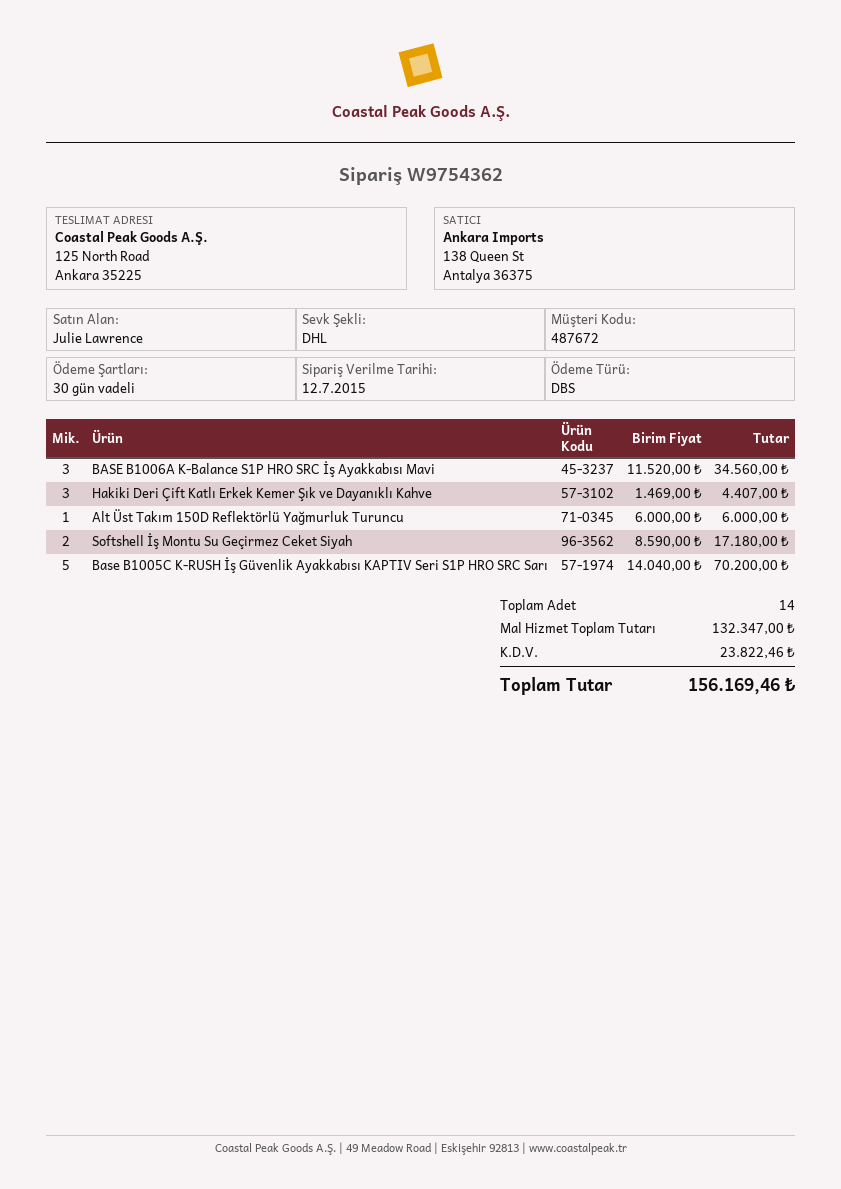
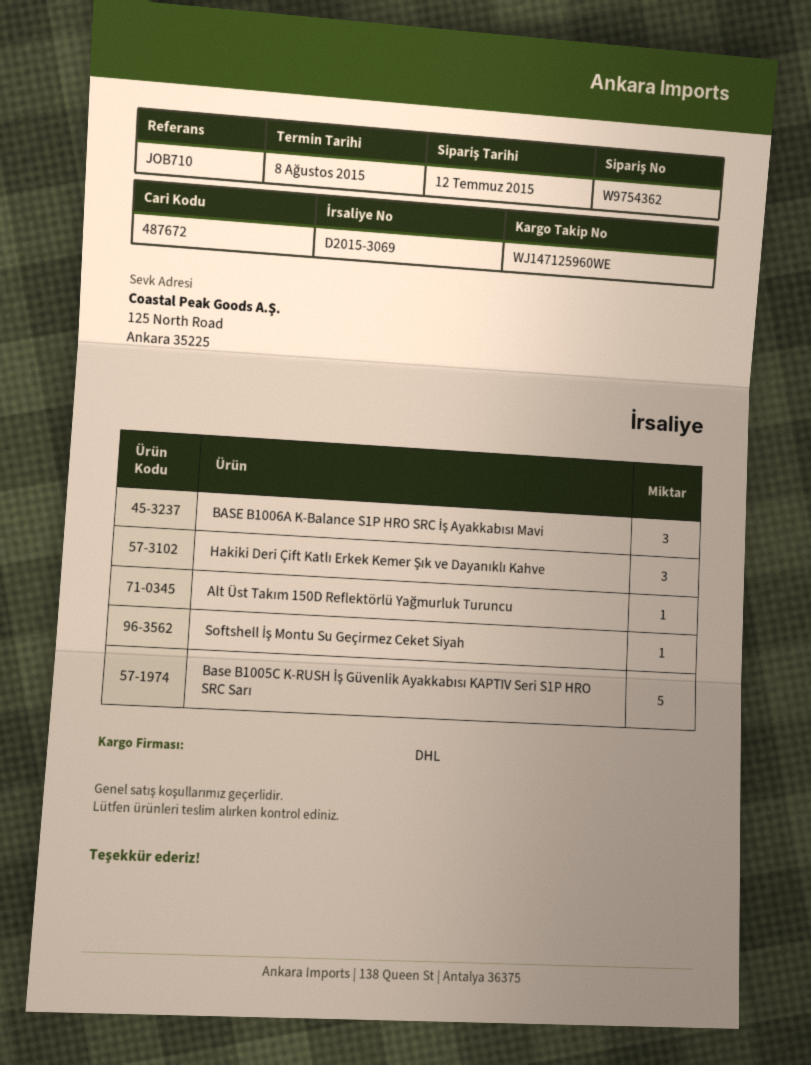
Softshell İş Montu Su Geçirmez Ceket Siyah: 2 -> 1

